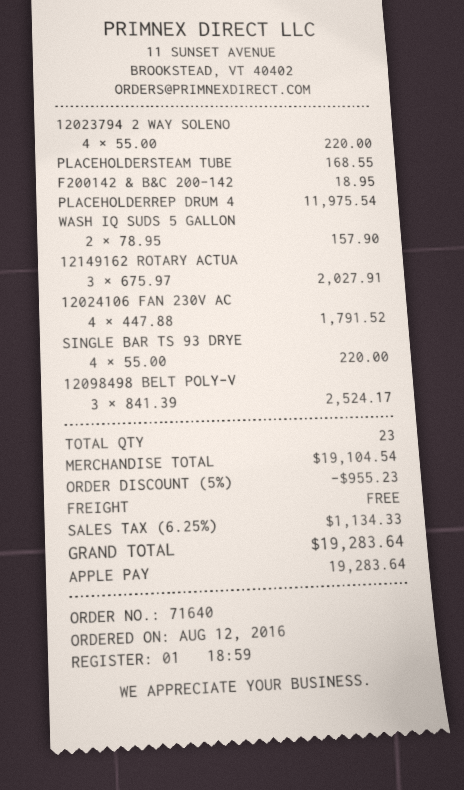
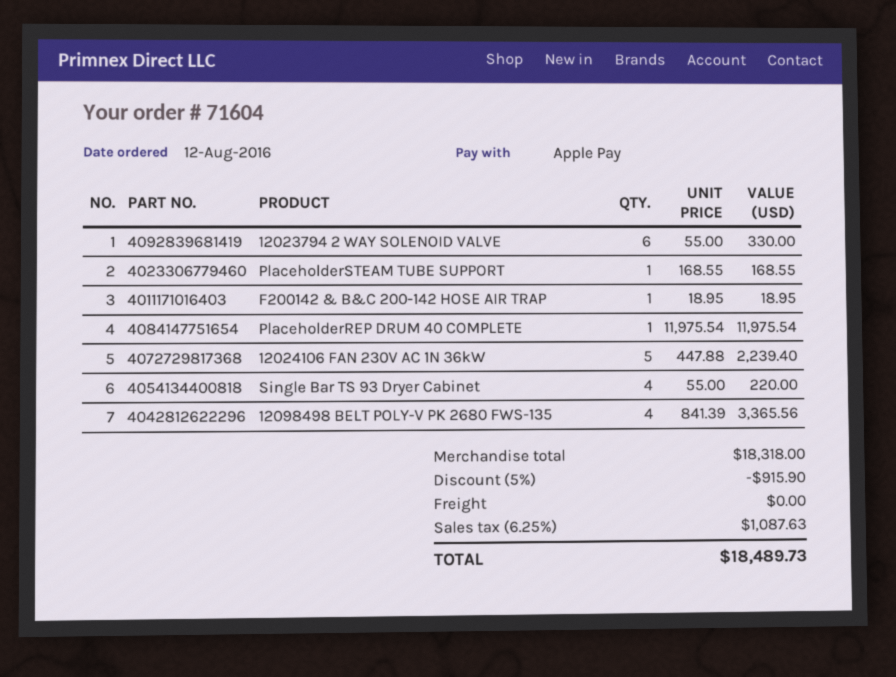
order number: 71640 -> 71604
12023794 2 WAY SOLENO: 4 x 55.00 = 220.00 -> 6 x 55.00 = 330.00
WASH IQ SUDS 5 GALLON: 2 x 78.95 = 157.90 -> none
12149162 ROTARY ACTUA: 3 x 675.97 = 2027.91 -> none
12024106 FAN 230V AC: 4 x 447.88 = 1791.52 -> 5 x 447.88 = 2239.40
12098498 BELT POLY-V: 3 x 841.39 = 2524.17 -> 4 x 841.39 = 3365.56
subtotal: 19104.54 -> 18318.00
discount: 5% = 955.23 -> 5% = 915.90
tax: 6.25% = 1134.33 -> 6.25% = 1087.63
total: 19283.64 -> 18489.73

